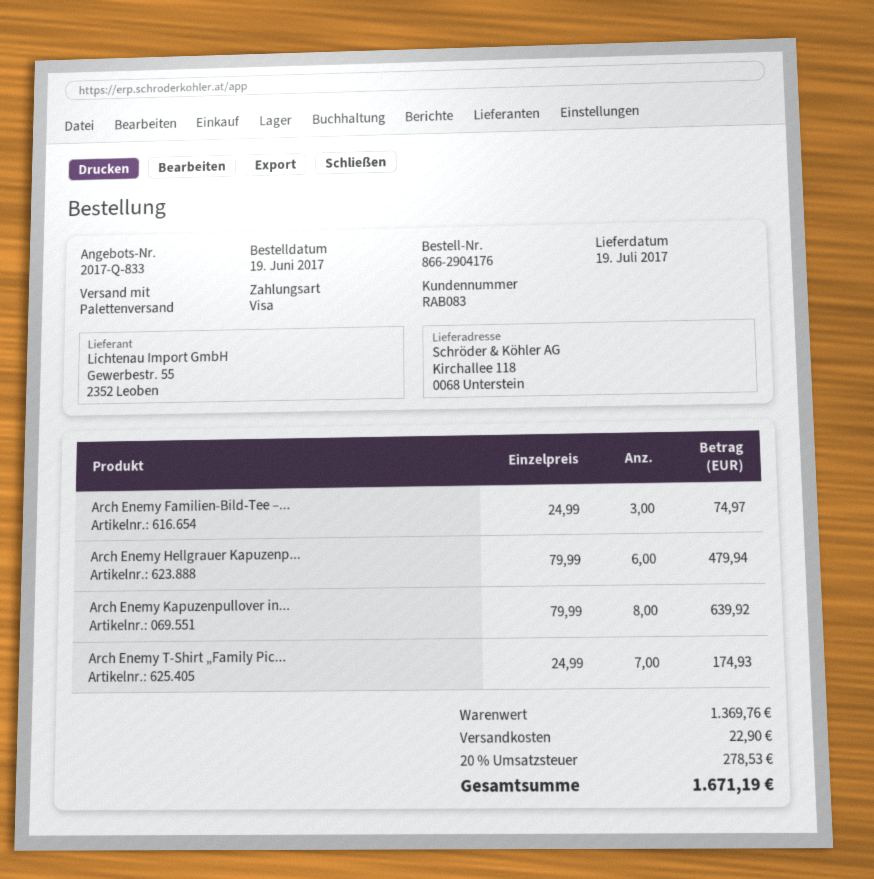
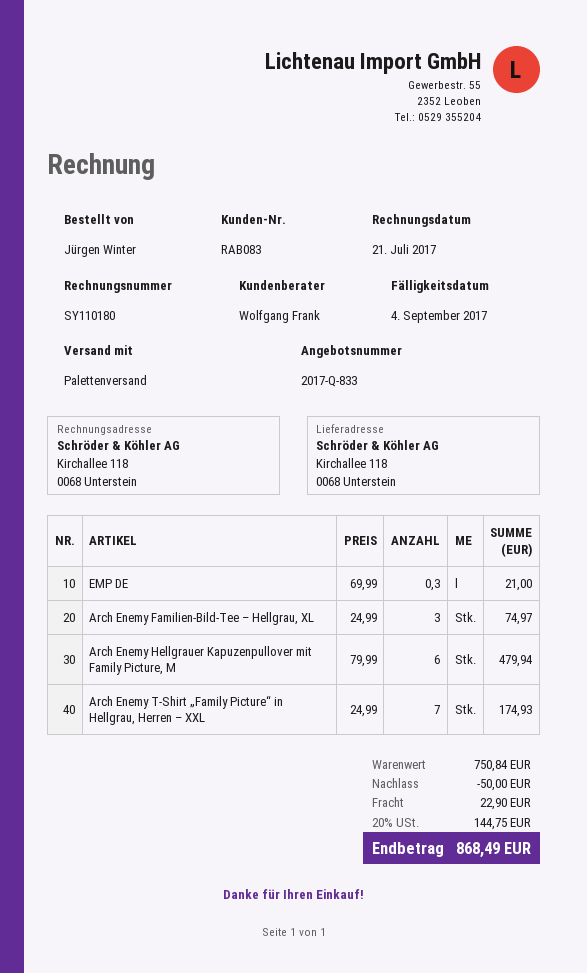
Arch Enemy Kapuzenpullover in...: 8 x 79.99 = 639.92 -> none
EMP DE: none -> 0.3 x 69.99 = 21.00
subtotal: 1369.76 -> 750.84
discount: none -> 50.00
tax: 20% = 278.53 -> 20% = 144.75
total: 1671.19 -> 868.49

